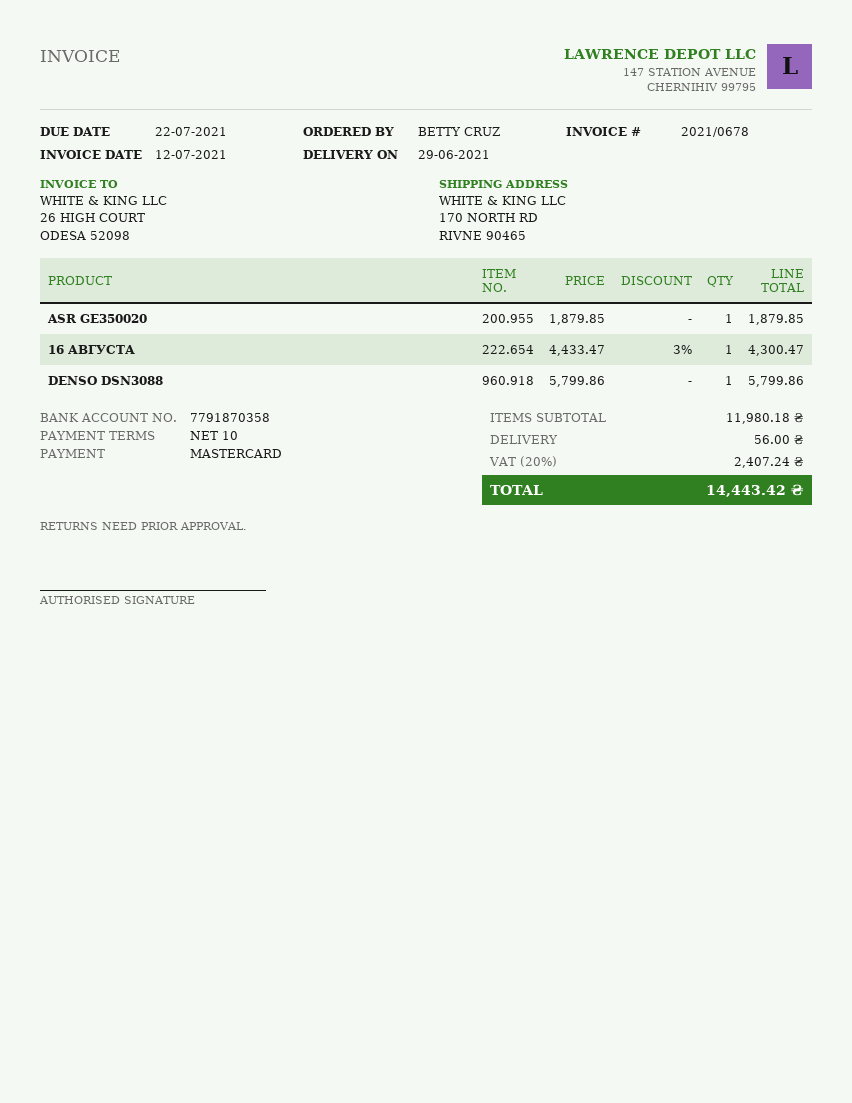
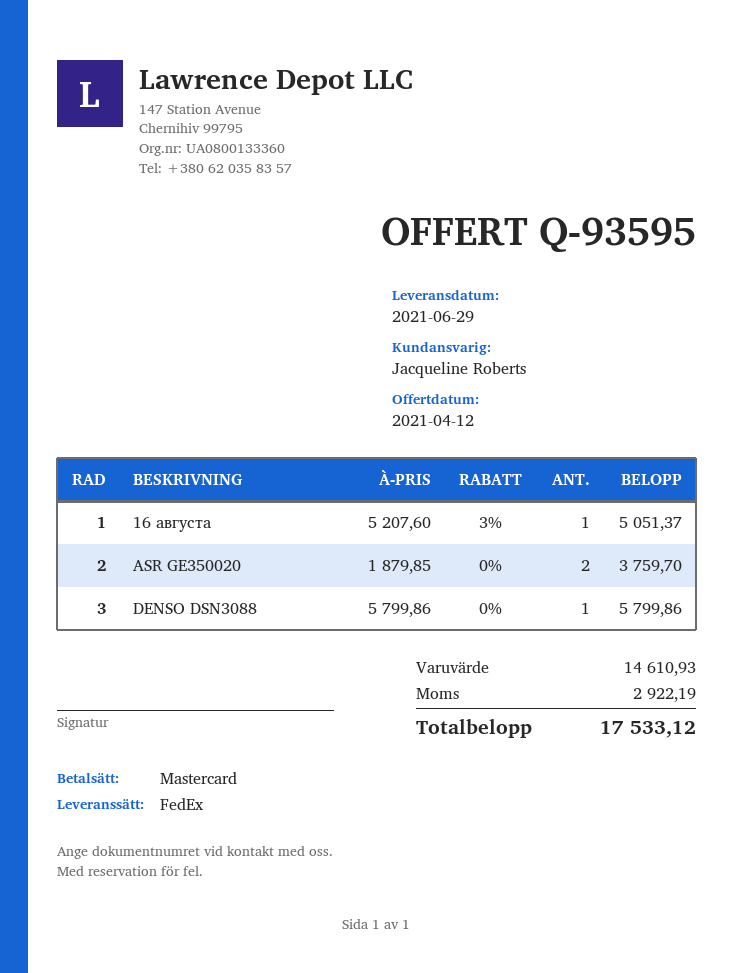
ASR GE350020: 1 x 1879.85 = 1879.85 -> 2 x 1879.85 = 3759.70
16 АВГУСТА: 1 x 4433.47 - 3% = 4300.47 -> 1 x 5207.60 - 3% = 5051.37
subtotal: 11980.18 -> 14610.93
shipping: 56.00 -> none
tax: 2407.24 -> 2922.19
total: 14443.42 -> 17533.12

